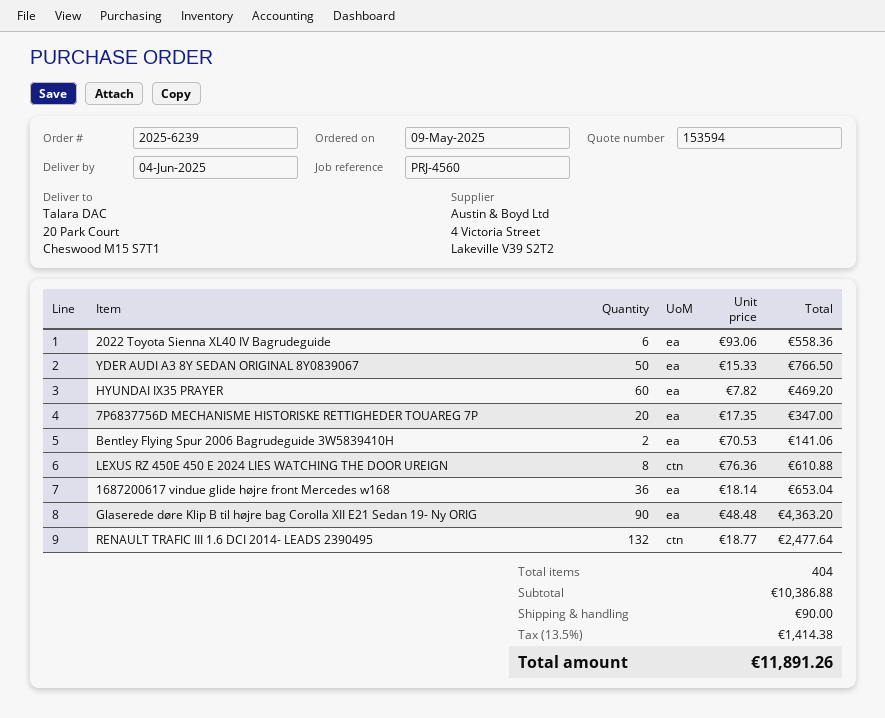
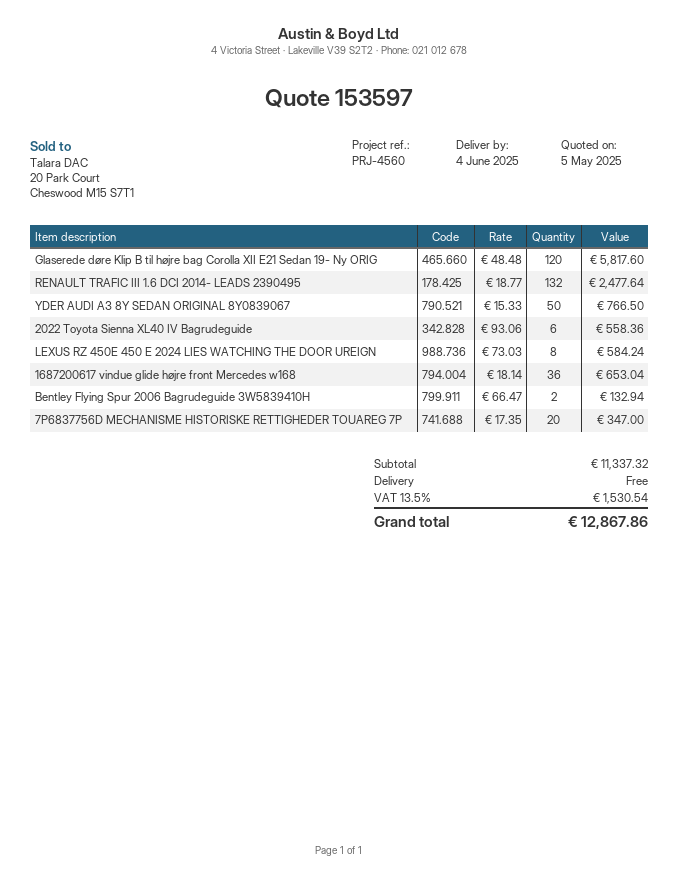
quote number: 153594 -> 153597
HYUNDAI IX35 PRAYER: 60 x 7.82 = 469.20 -> none
Bentley Flying Spur 2006 Bagrudeguide 3W5839410H: 2 x 70.53 = 141.06 -> 2 x 66.47 = 132.94
LEXUS RZ 450E 450 E 2024 LIES WATCHING THE DOOR UREIGN: 8 x 76.36 = 610.88 -> 8 x 73.03 = 584.24
Glaserede døre Klip B til højre bag Corolla XII E21 Sedan 19- Ny ORIG: 90 x 48.48 = 4363.20 -> 120 x 48.48 = 5817.60
subtotal: 10386.88 -> 11337.32
shipping: 90.00 -> 0.00
tax: 13.5% = 1414.38 -> 13.5% = 1530.54
total: 11891.26 -> 12867.86

